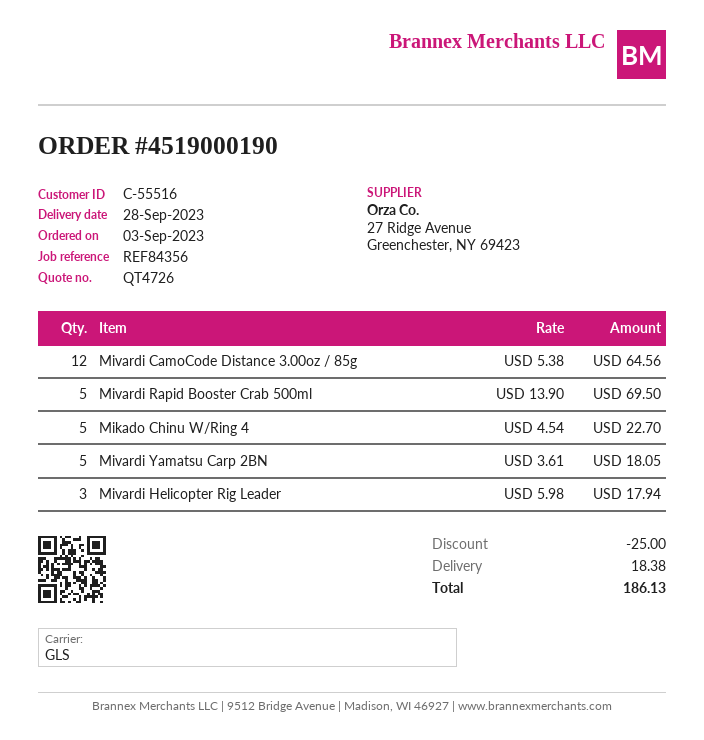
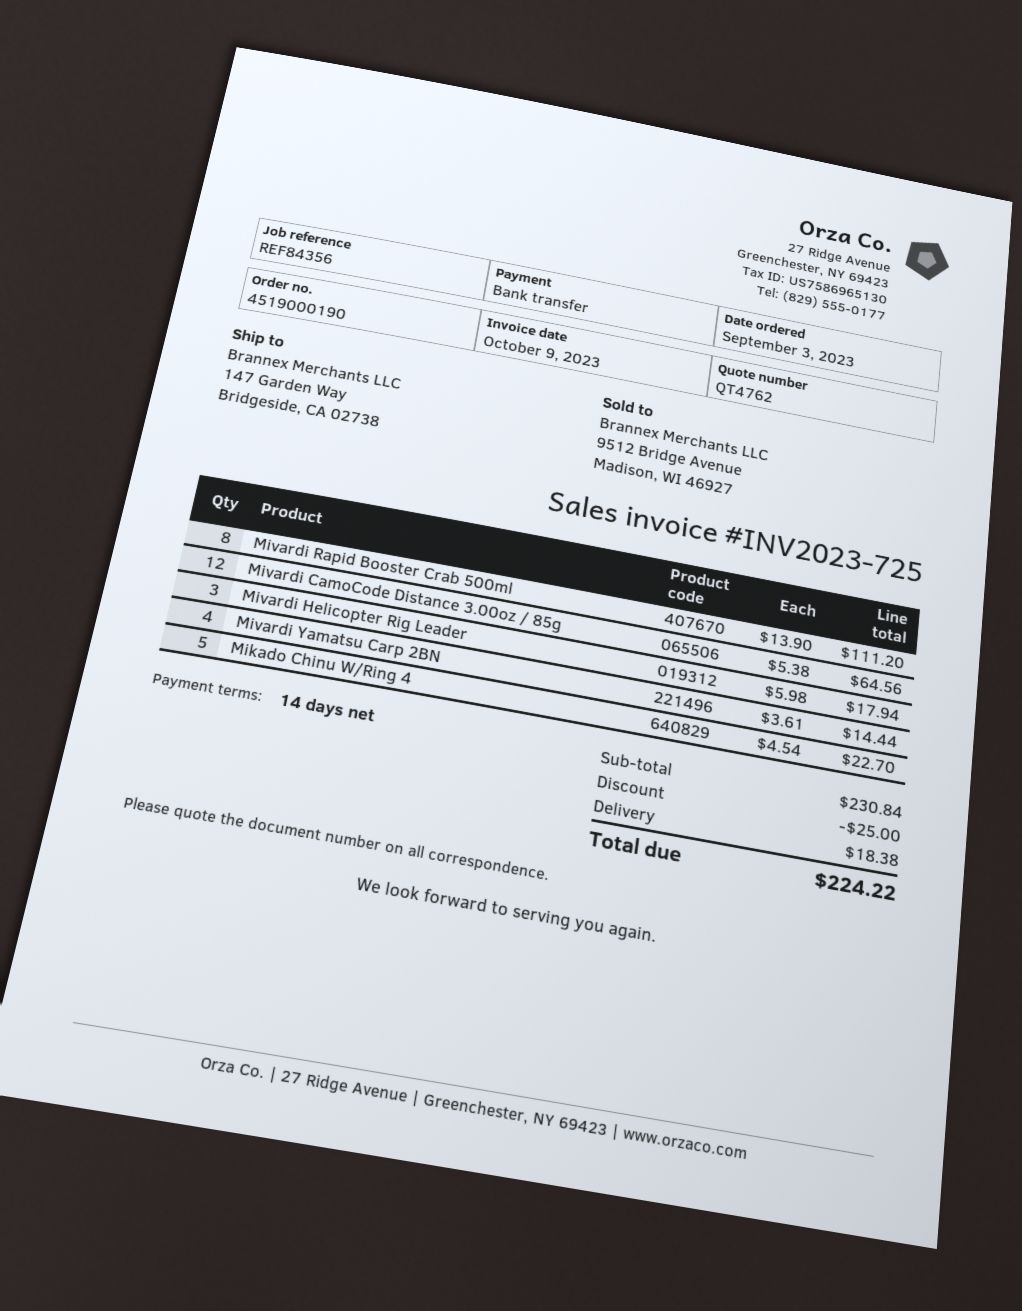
quote number: QT4726 -> QT4762
Mivardi Rapid Booster Crab 500ml: 5 x 13.90 = 69.50 -> 8 x 13.90 = 111.20
Mivardi Yamatsu Carp 2BN: 5 x 3.61 = 18.05 -> 4 x 3.61 = 14.44
total: 186.13 -> 224.22

